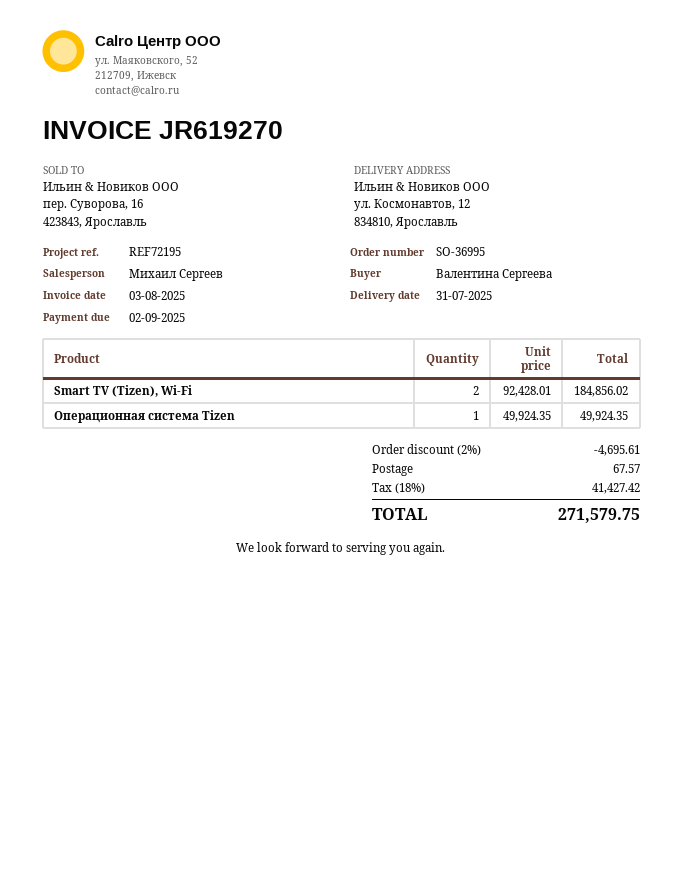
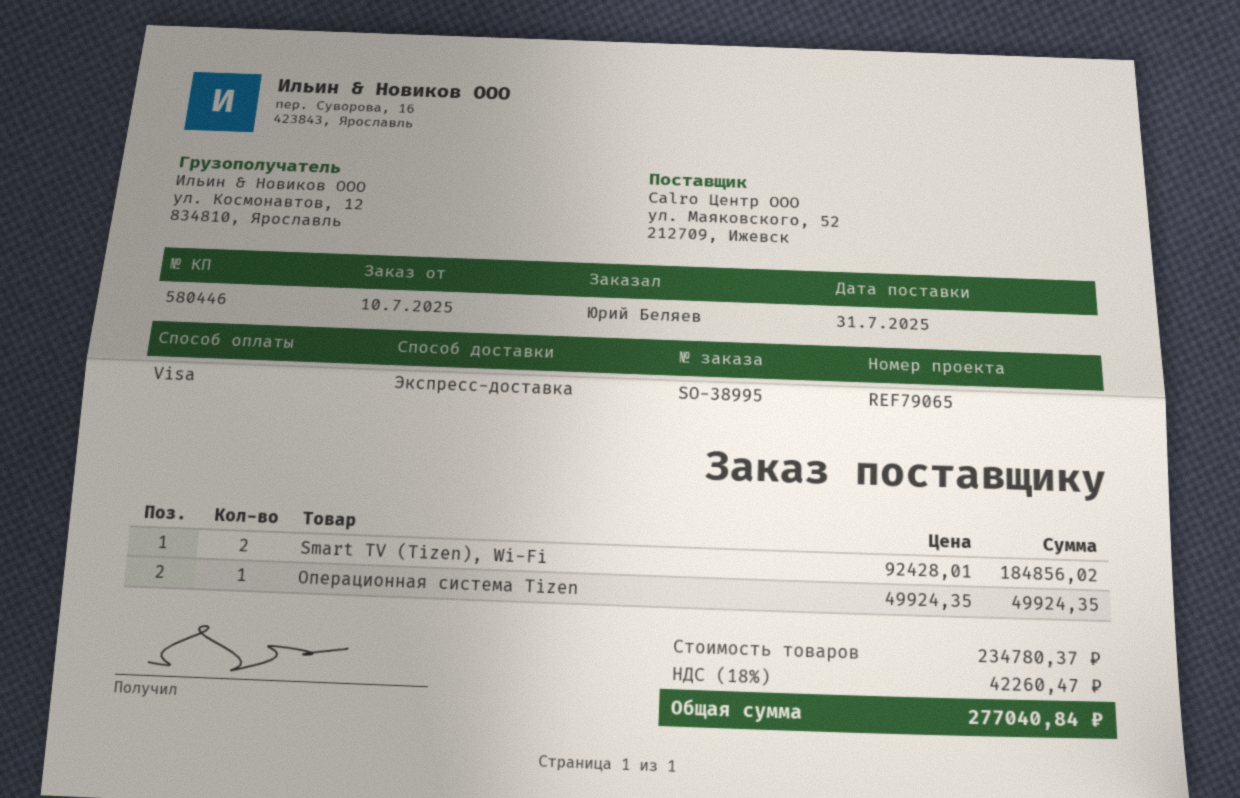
order number: SO-36995 -> SO-38995
reference: REF72195 -> REF79065
ordered by: Валентина Сергеева -> Юрий Беляев
discount: 2% = 4695.61 -> none
shipping: 67.57 -> none
tax: 18% = 41427.42 -> 18% = 42260.47
total: 271579.75 -> 277040.84

